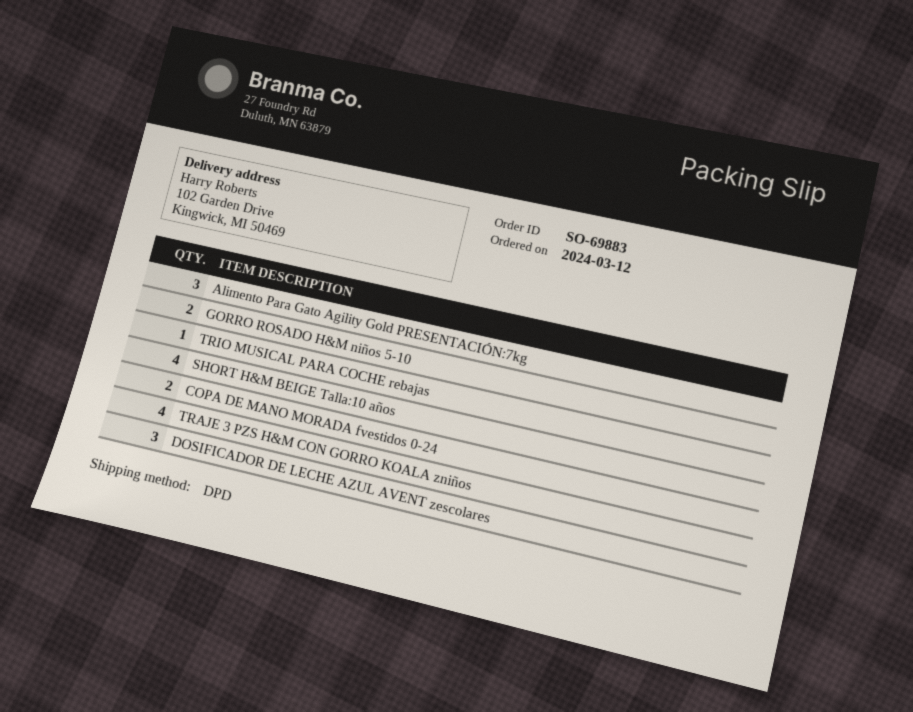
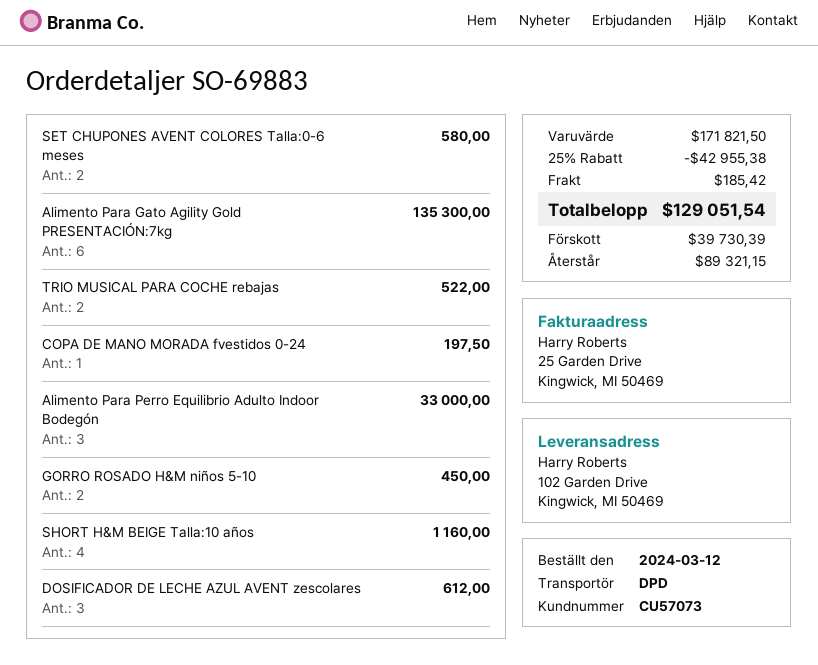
Alimento Para Gato Agility Gold PRESENTACIÓN:7kg: 3 -> 6
TRIO MUSICAL PARA COCHE rebajas: 1 -> 2
COPA DE MANO MORADA fvestidos 0-24: 2 -> 1
TRAJE 3 PZS H&M CON GORRO KOALA zniños: 4 -> none
SET CHUPONES AVENT COLORES Talla:0-6 meses: none -> 2
Alimento Para Perro Equilibrio Adulto Indoor Bodegón: none -> 3

